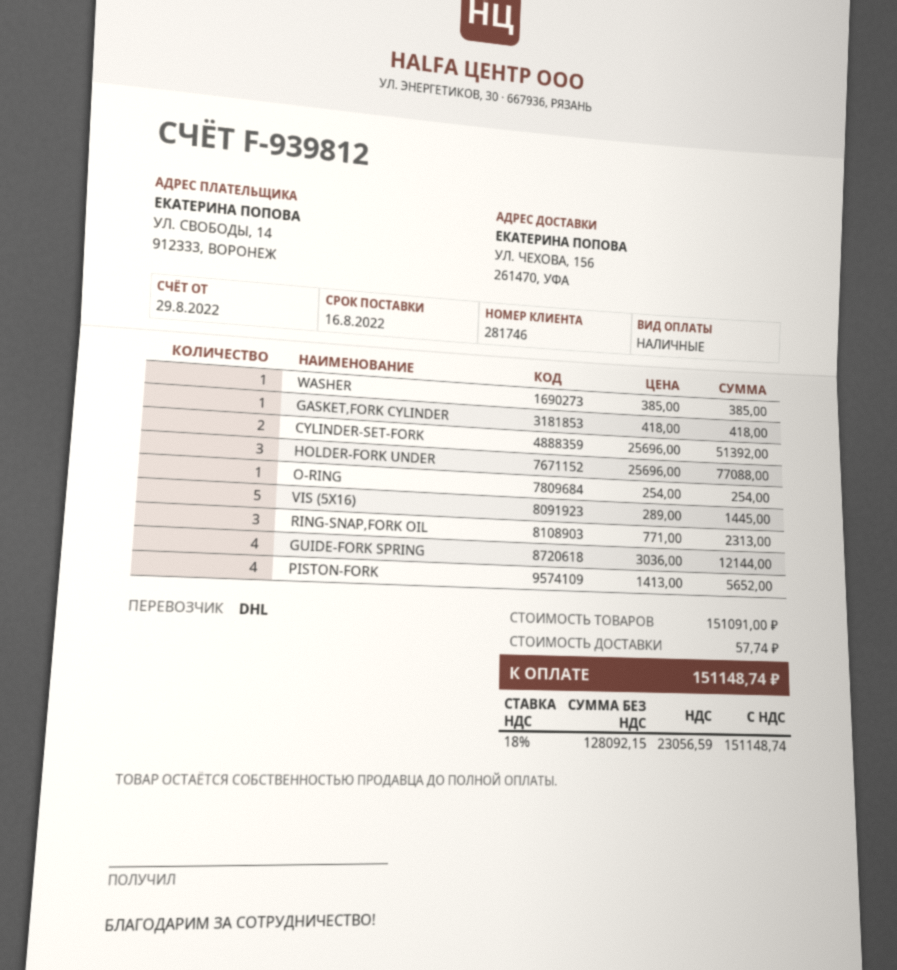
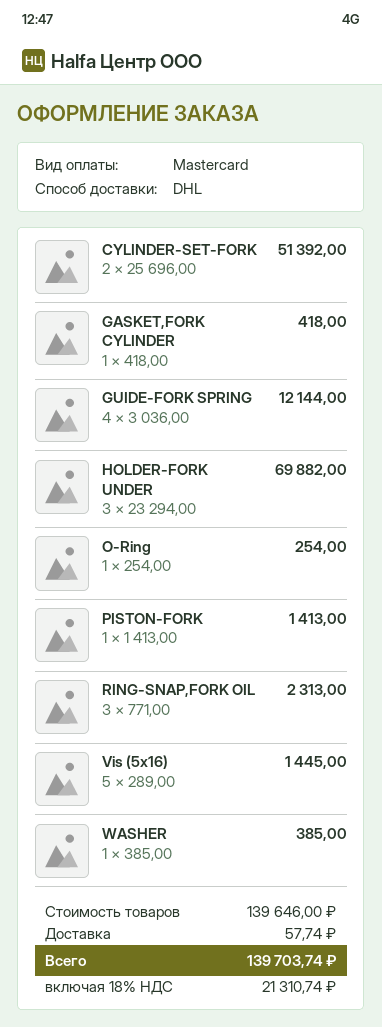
payment method: cash -> Mastercard
HOLDER-FORK UNDER: 3 x 25696.00 = 77088.00 -> 3 x 23294.00 = 69882.00
PISTON-FORK: 4 x 1413.00 = 5652.00 -> 1 x 1413.00 = 1413.00
subtotal: 151091.00 -> 139646.00
tax: 18% = 23056.59 -> 18% = 21310.74
total: 151148.74 -> 139703.74

